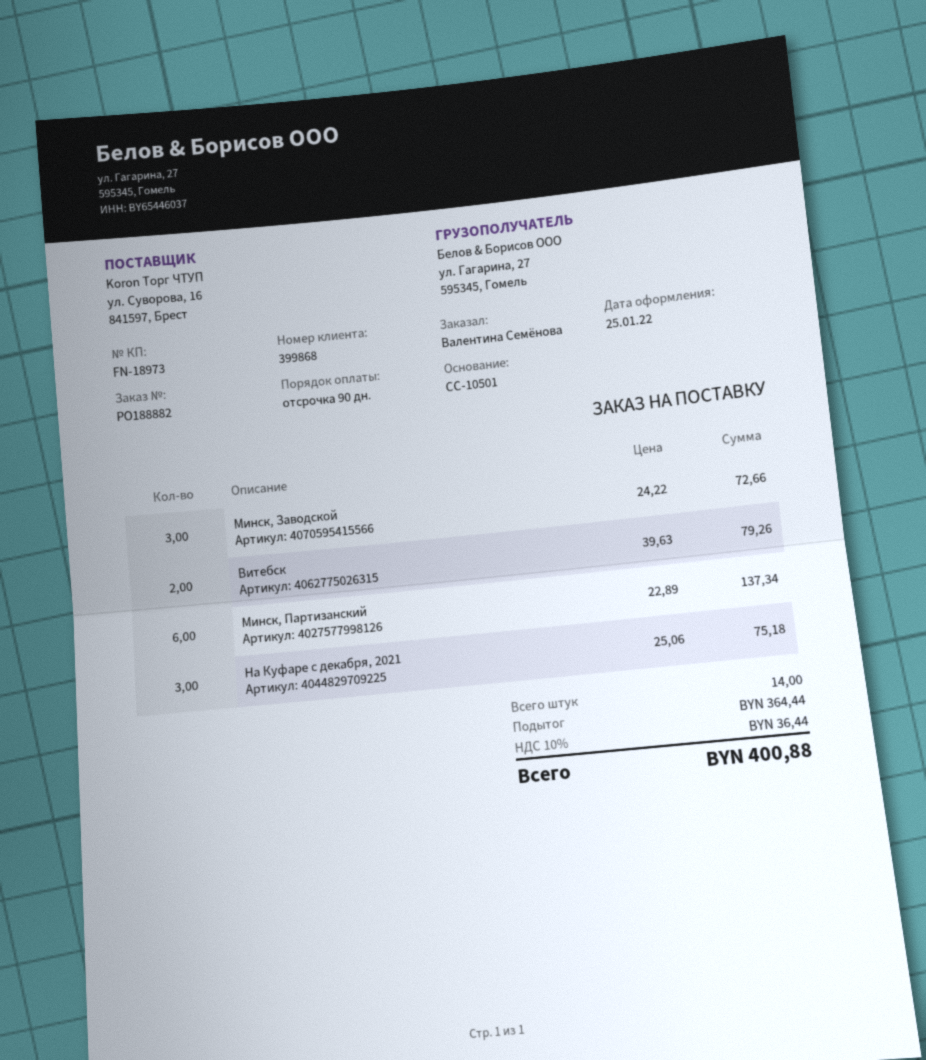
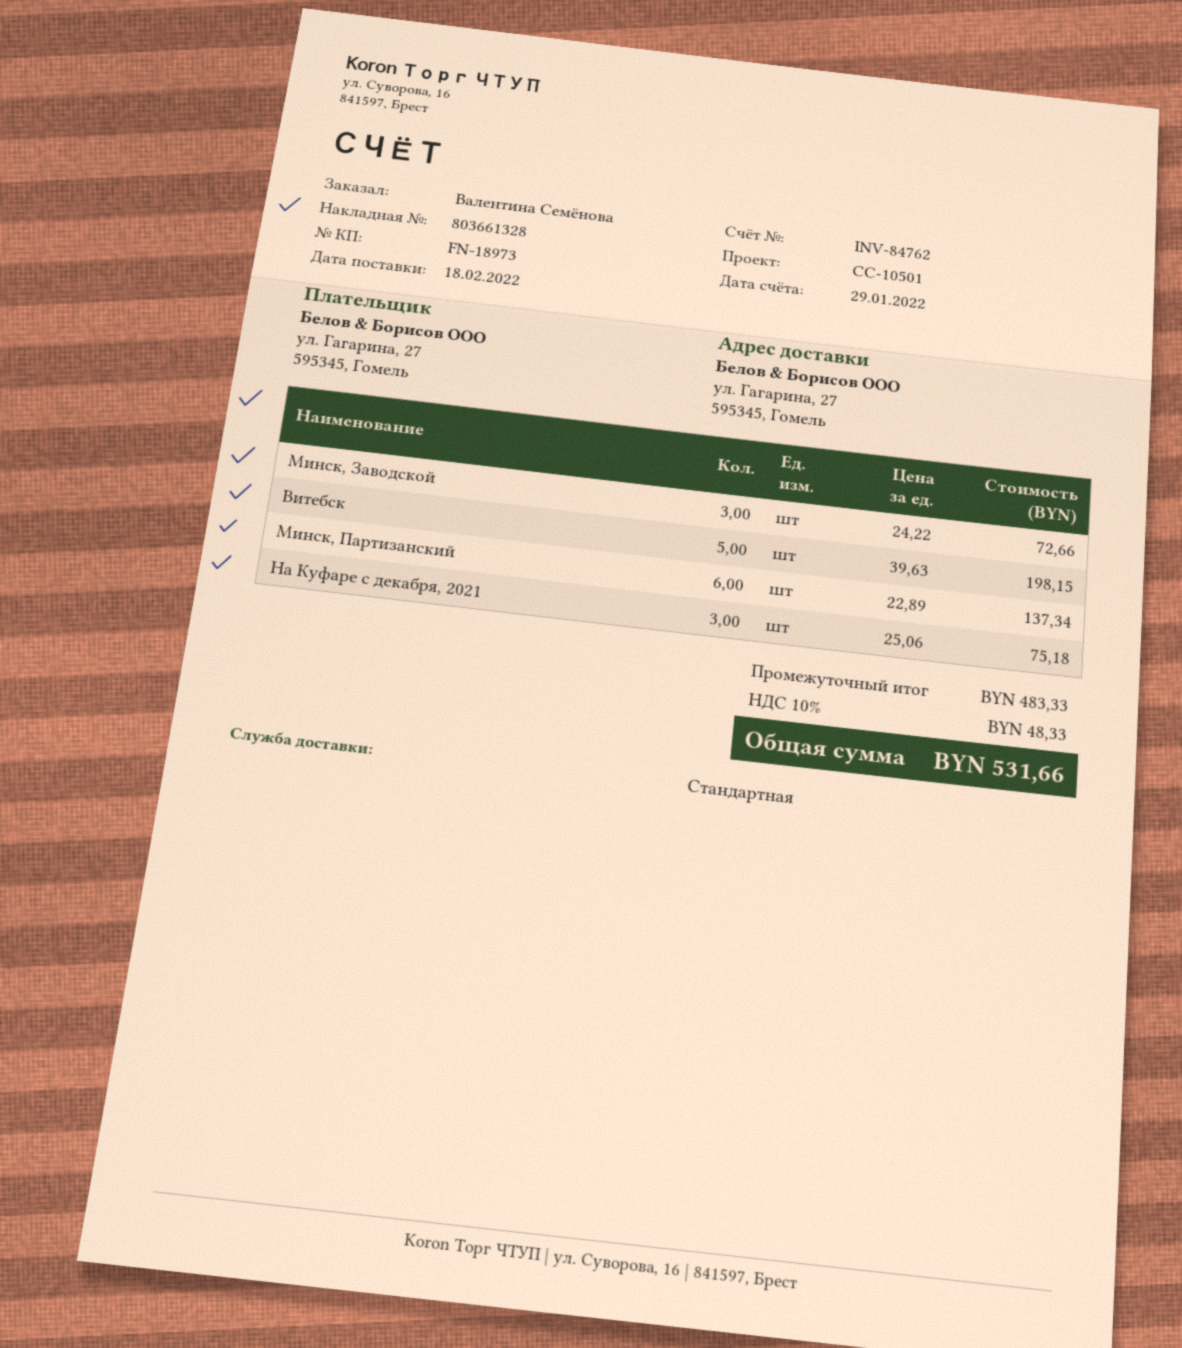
Витебск: 2 x 39.63 = 79.26 -> 5 x 39.63 = 198.15
subtotal: 364.44 -> 483.33
tax: 10% = 36.44 -> 10% = 48.33
total: 400.88 -> 531.66

